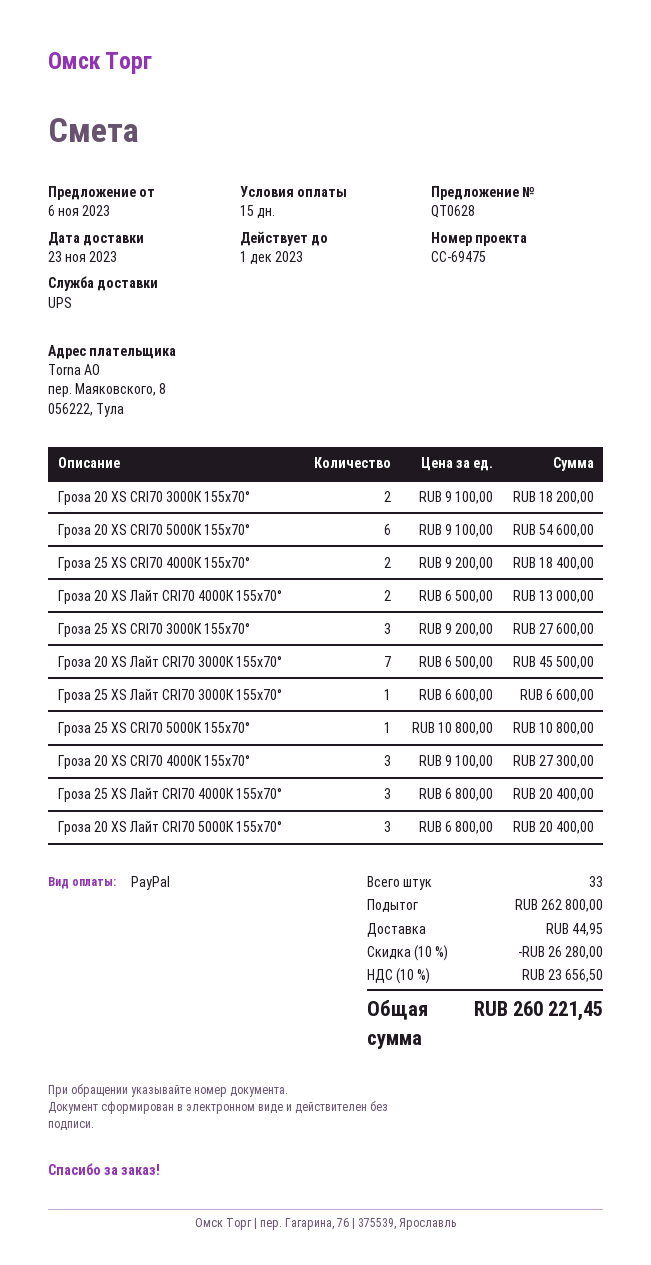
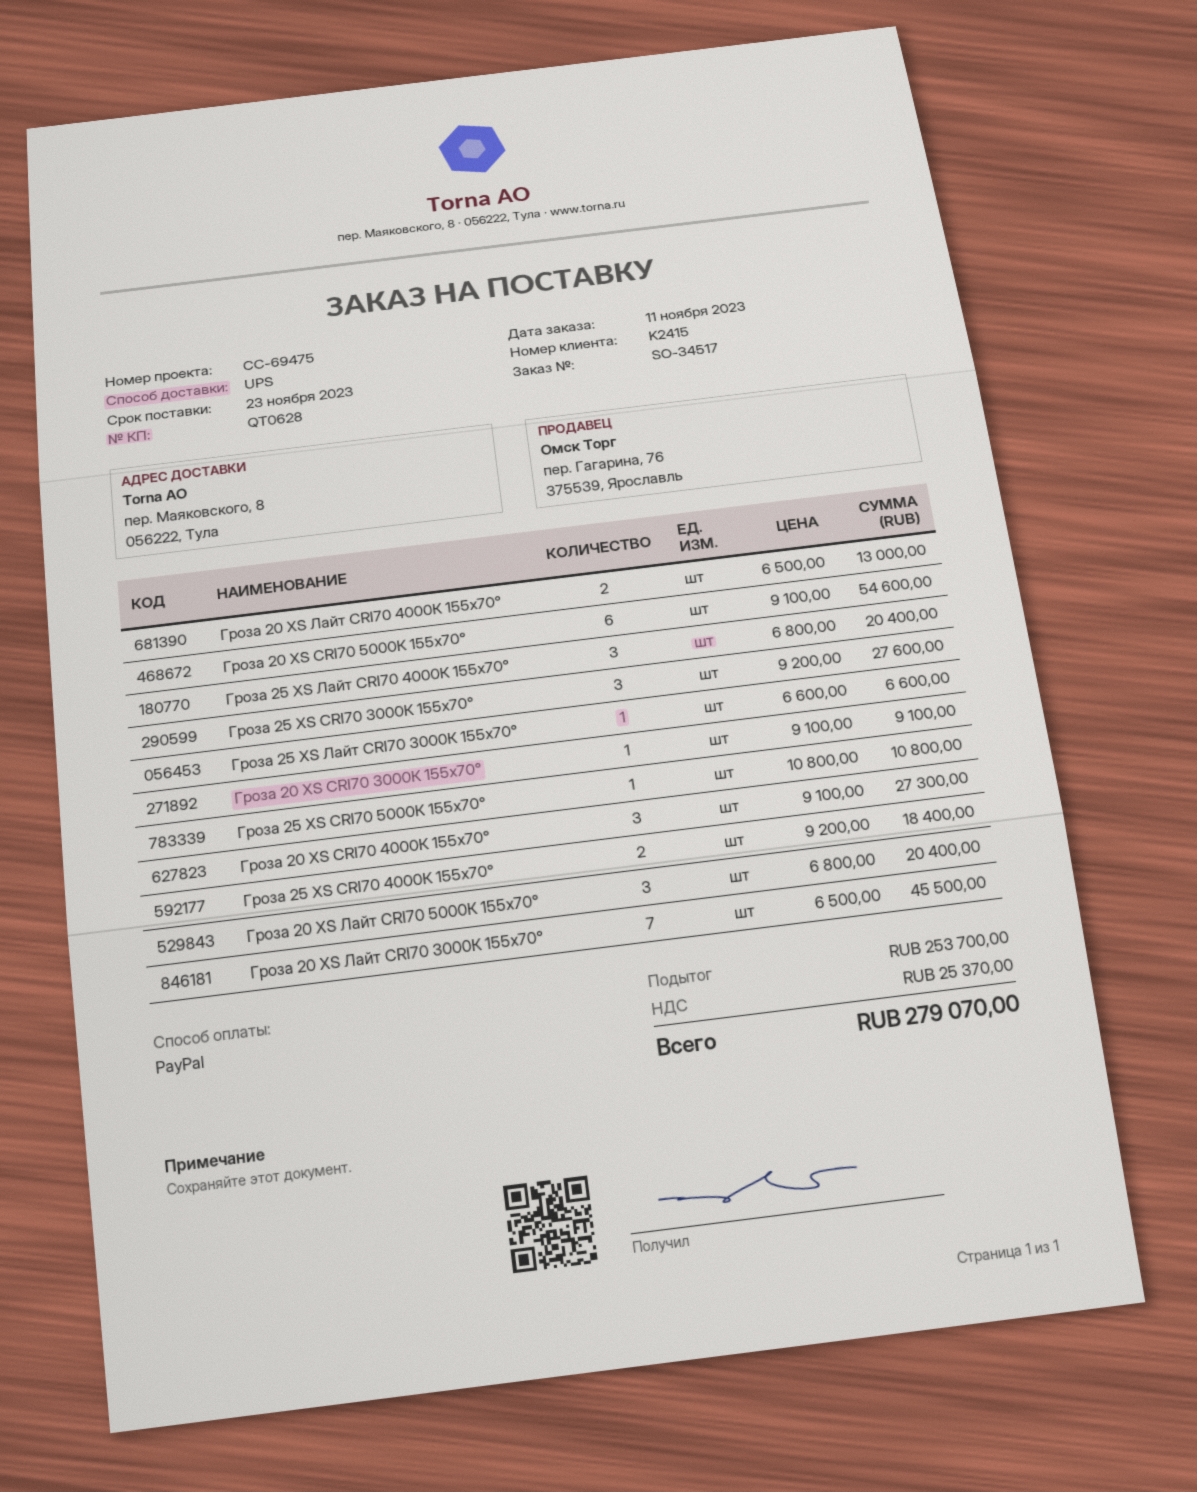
Гроза 20 XS CRI70 3000К 155х70°: 2 x 9100.00 = 18200.00 -> 1 x 9100.00 = 9100.00
subtotal: 262800.00 -> 253700.00
discount: 10% = 26280.00 -> none
shipping: 44.95 -> none
tax: 23656.50 -> 25370.00
total: 260221.45 -> 279070.00

